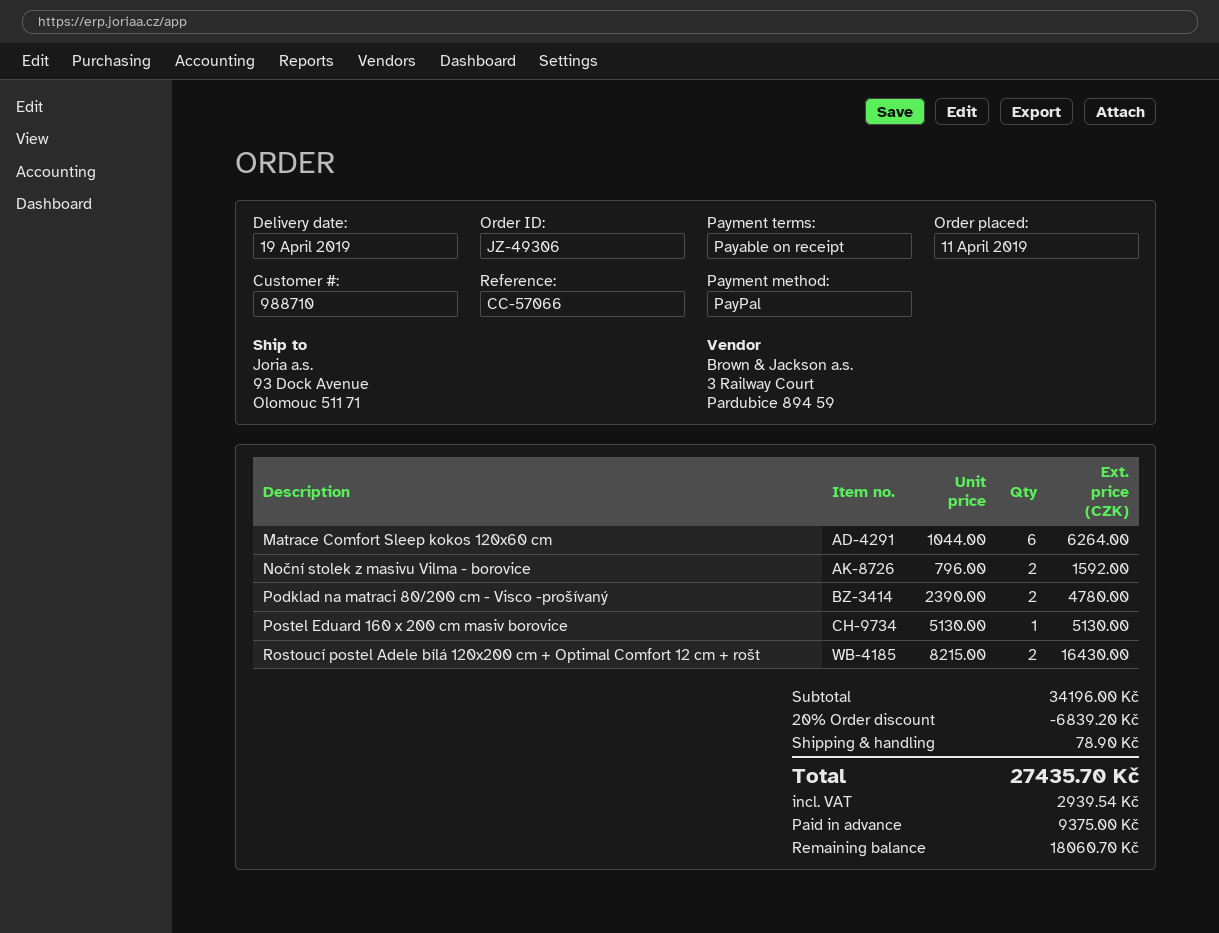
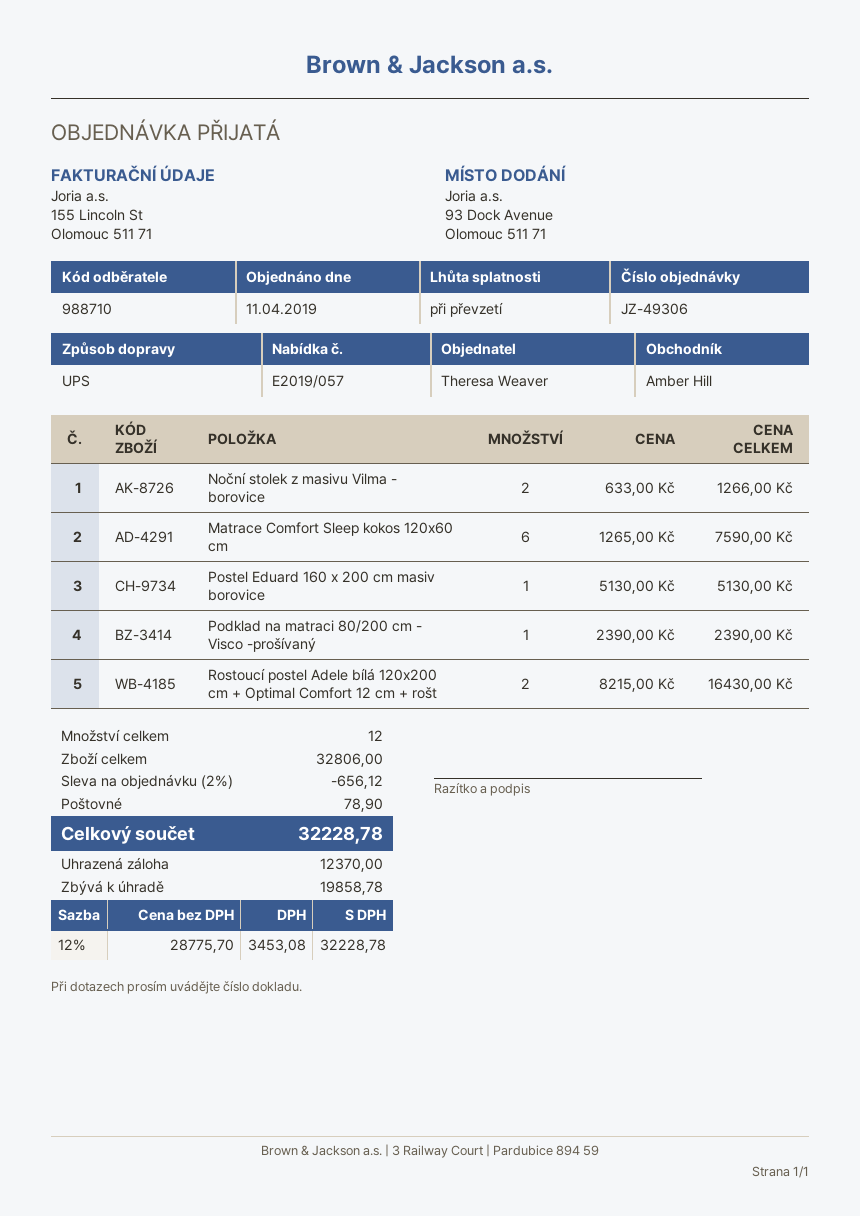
Matrace Comfort Sleep kokos 120x60 cm: 6 x 1044.00 = 6264.00 -> 6 x 1265.00 = 7590.00
Noční stolek z masivu Vilma - borovice: 2 x 796.00 = 1592.00 -> 2 x 633.00 = 1266.00
Podklad na matraci 80/200 cm - Visco -prošívaný: 2 x 2390.00 = 4780.00 -> 1 x 2390.00 = 2390.00
subtotal: 34196.00 -> 32806.00
discount: 20% = 6839.20 -> 2% = 656.12
tax: 2939.54 -> 3453.08
total: 27435.70 -> 32228.78
deposit: 9375.00 -> 12370.00
balance: 18060.70 -> 19858.78

